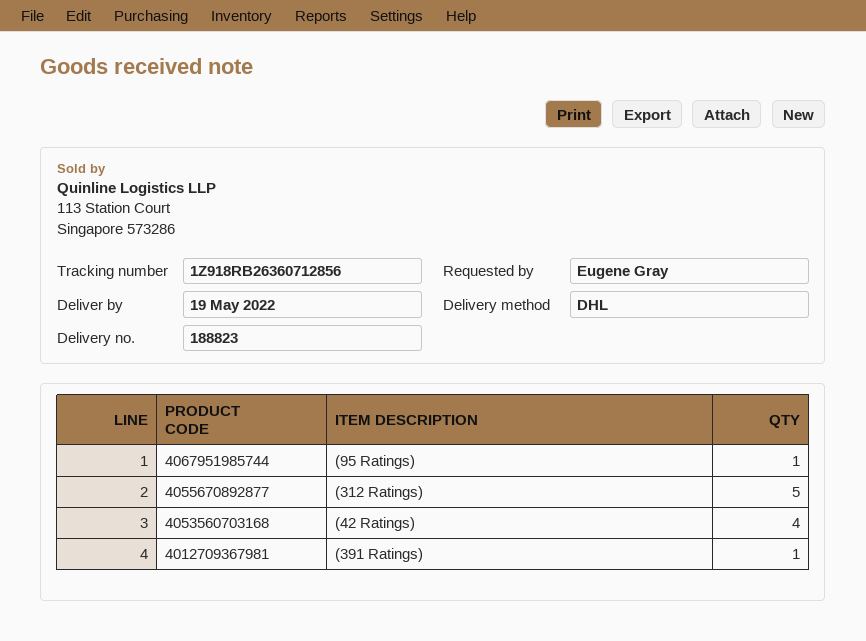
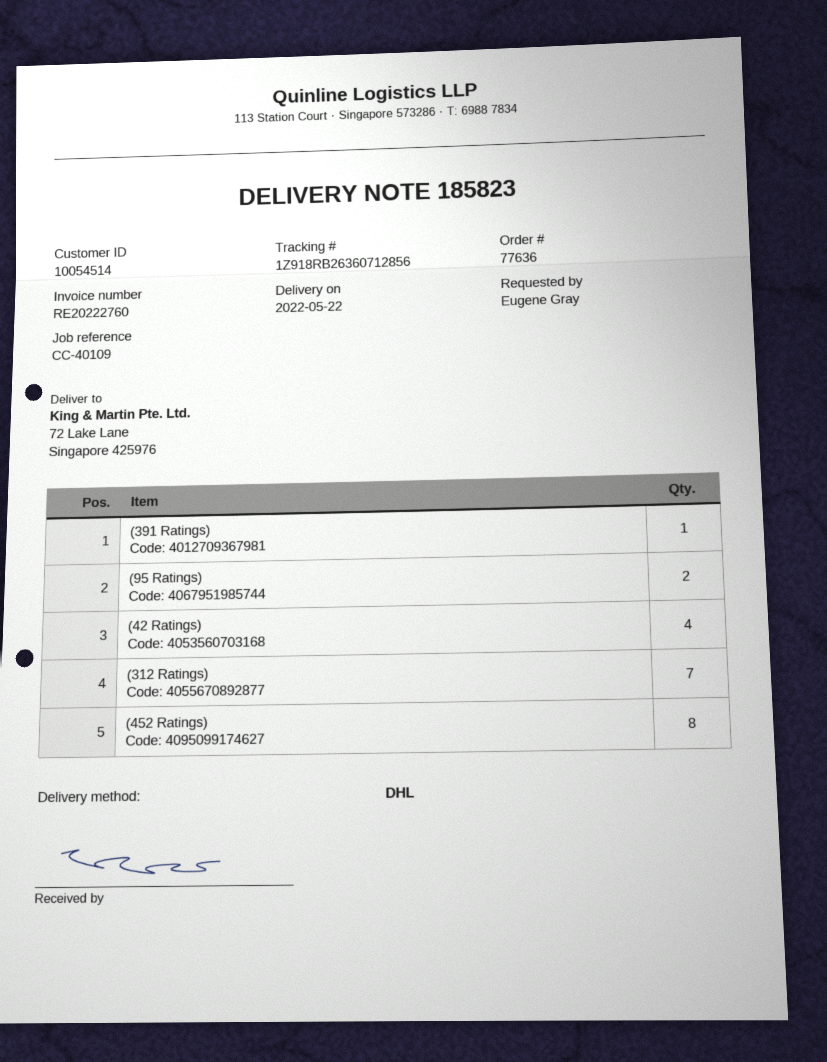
delivery note number: 188823 -> 185823
delivery date: 2022-05-19 -> 2022-05-22
(95 Ratings): 1 -> 2
(312 Ratings): 5 -> 7
(452 Ratings): none -> 8

